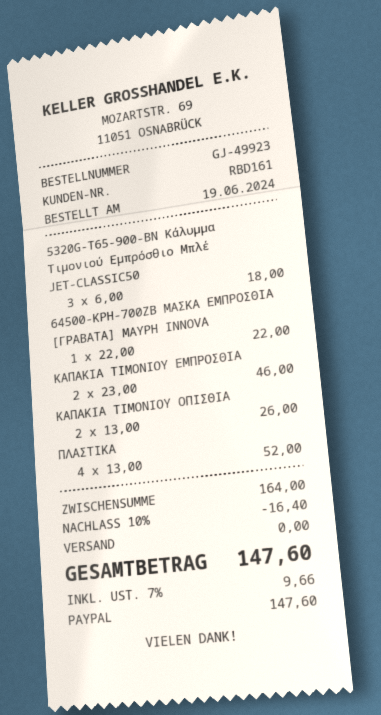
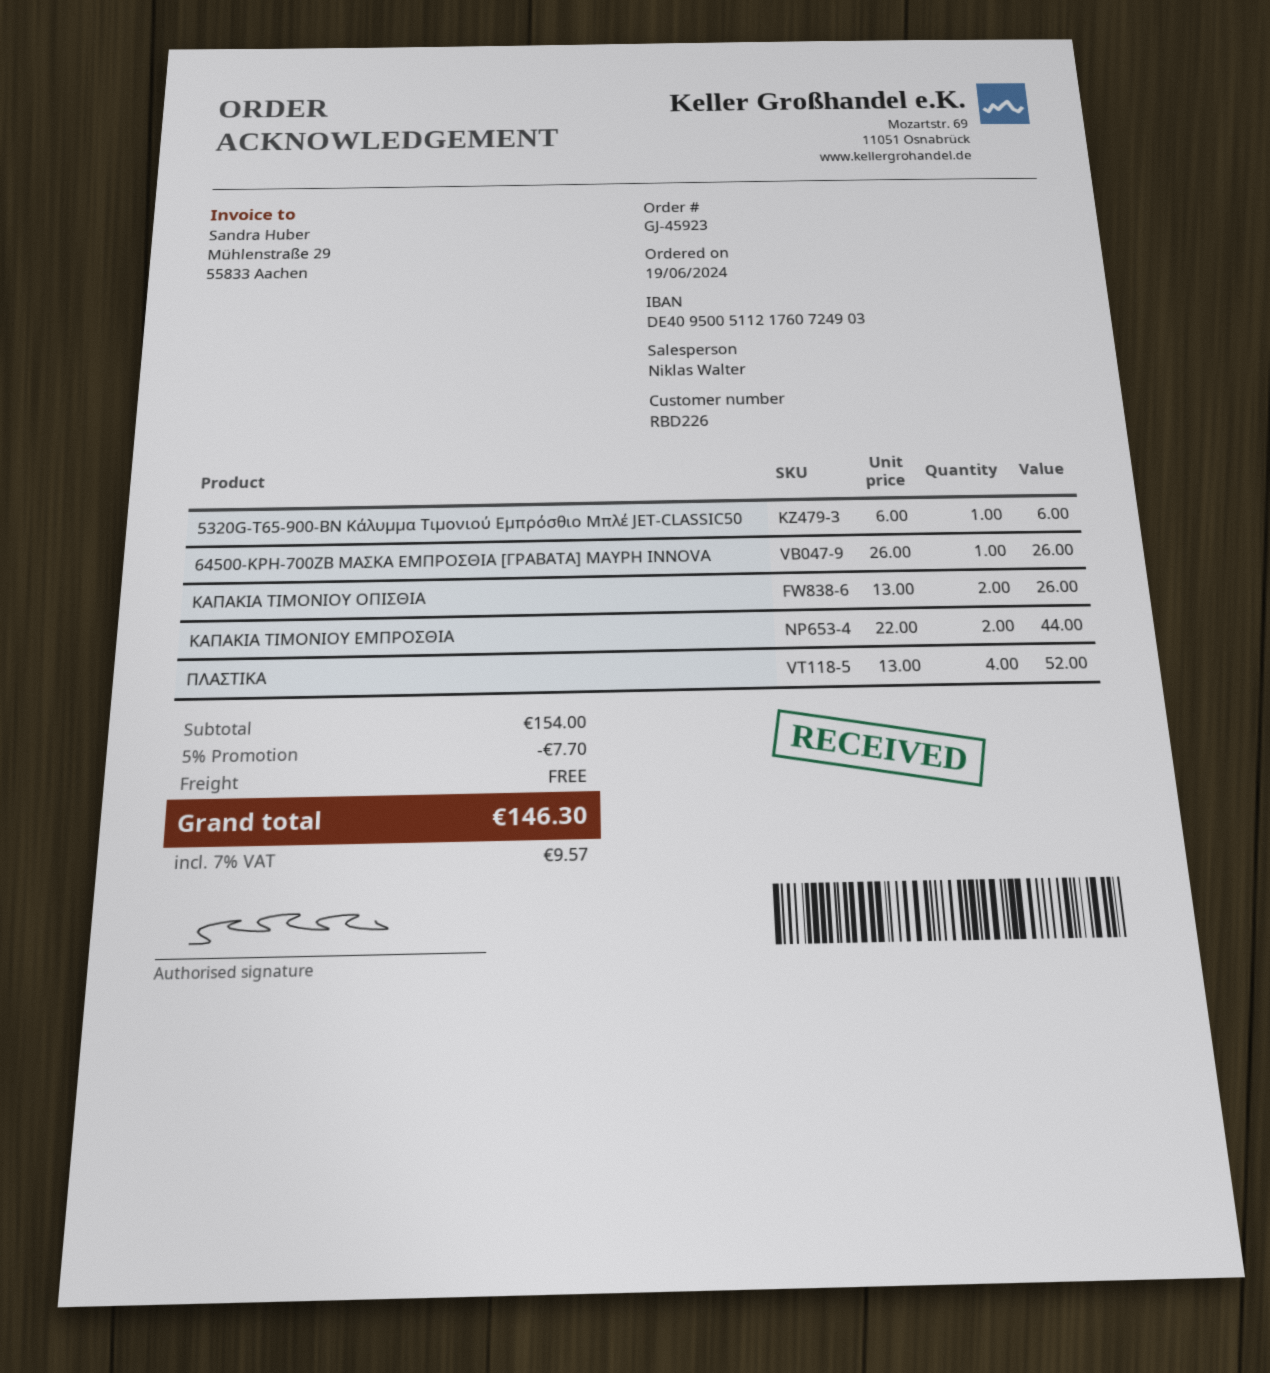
order number: GJ-49923 -> GJ-45923
customer number: RBD161 -> RBD226
5320G-T65-900-BN Κάλυμμα Τιμονιού Εμπρόσθιο Μπλέ JET-CLASSIC50: 3 x 6.00 = 18.00 -> 1 x 6.00 = 6.00
64500-KPH-700ZB ΜΑΣΚΑ ΕΜΠΡΟΣΘΙΑ [ΓΡΑΒΑΤΑ] ΜΑΥΡΗ INNOVA: 1 x 22.00 = 22.00 -> 1 x 26.00 = 26.00
ΚΑΠΑΚΙΑ ΤΙΜΟΝΙΟΥ ΕΜΠΡΟΣΘΙΑ: 2 x 23.00 = 46.00 -> 2 x 22.00 = 44.00
subtotal: 164.00 -> 154.00
discount: 10% = 16.40 -> 5% = 7.70
tax: 7% = 9.66 -> 7% = 9.57
total: 147.60 -> 146.30

